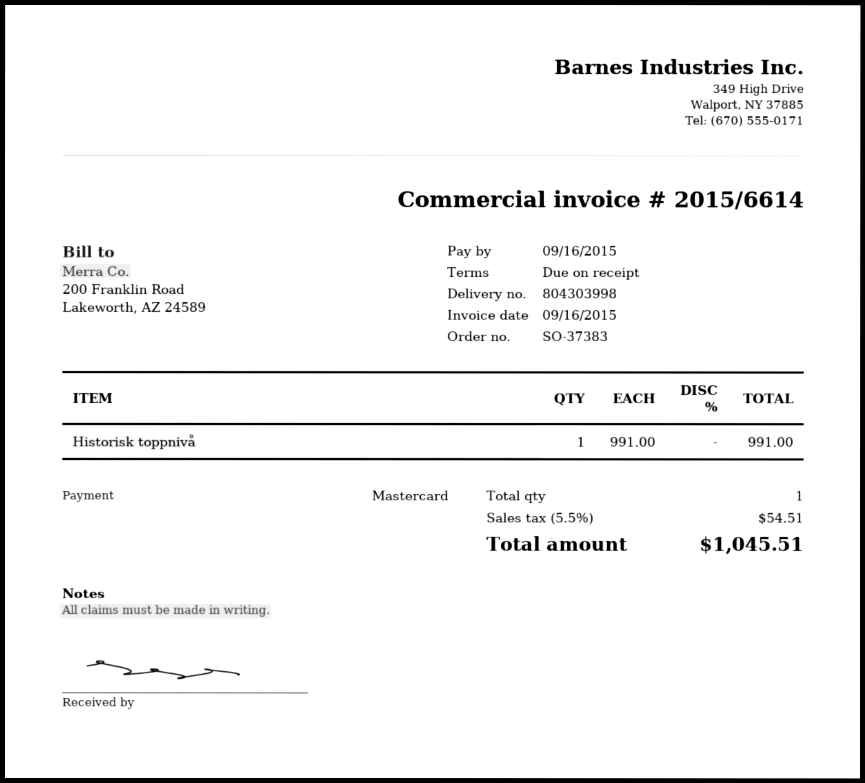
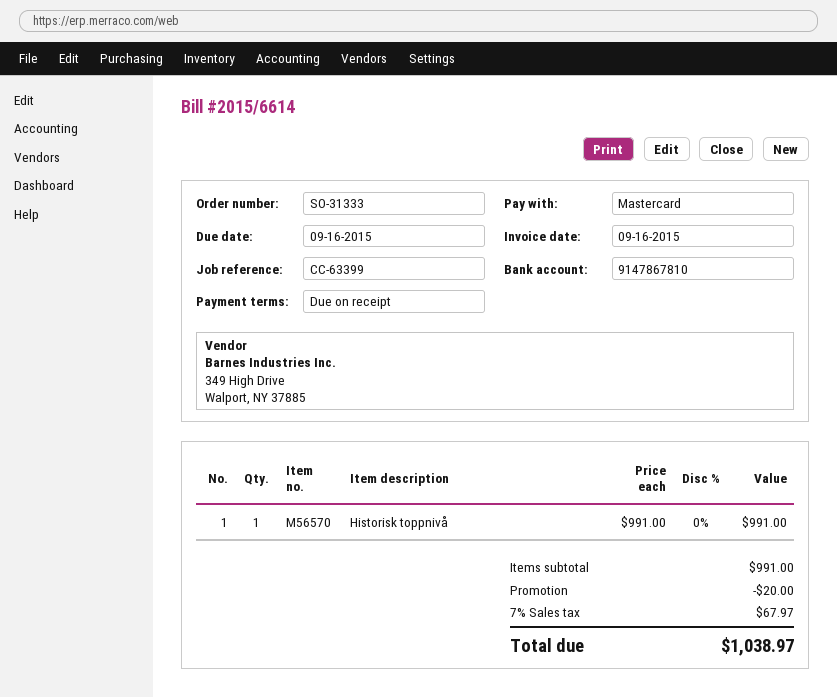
order number: SO-37383 -> SO-31333
discount: none -> 20.00
tax: 5.5% = 54.51 -> 7% = 67.97
total: 1045.51 -> 1038.97

